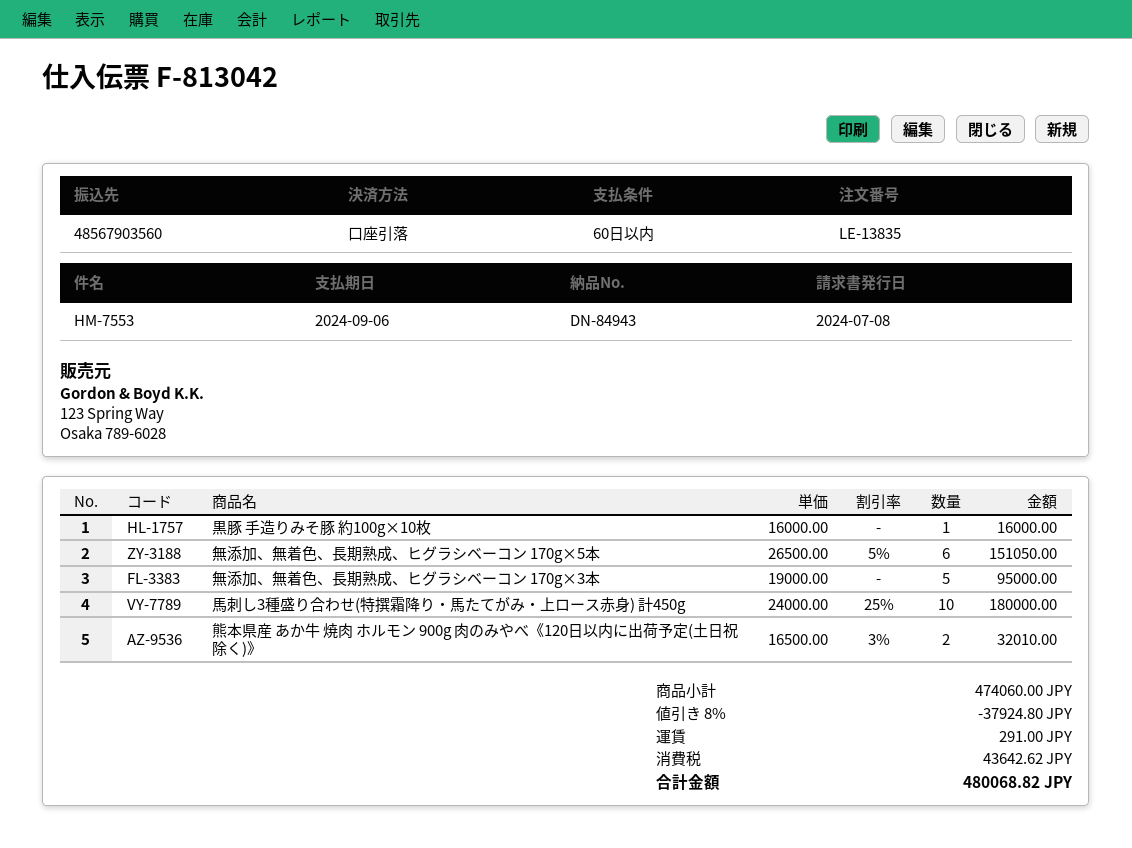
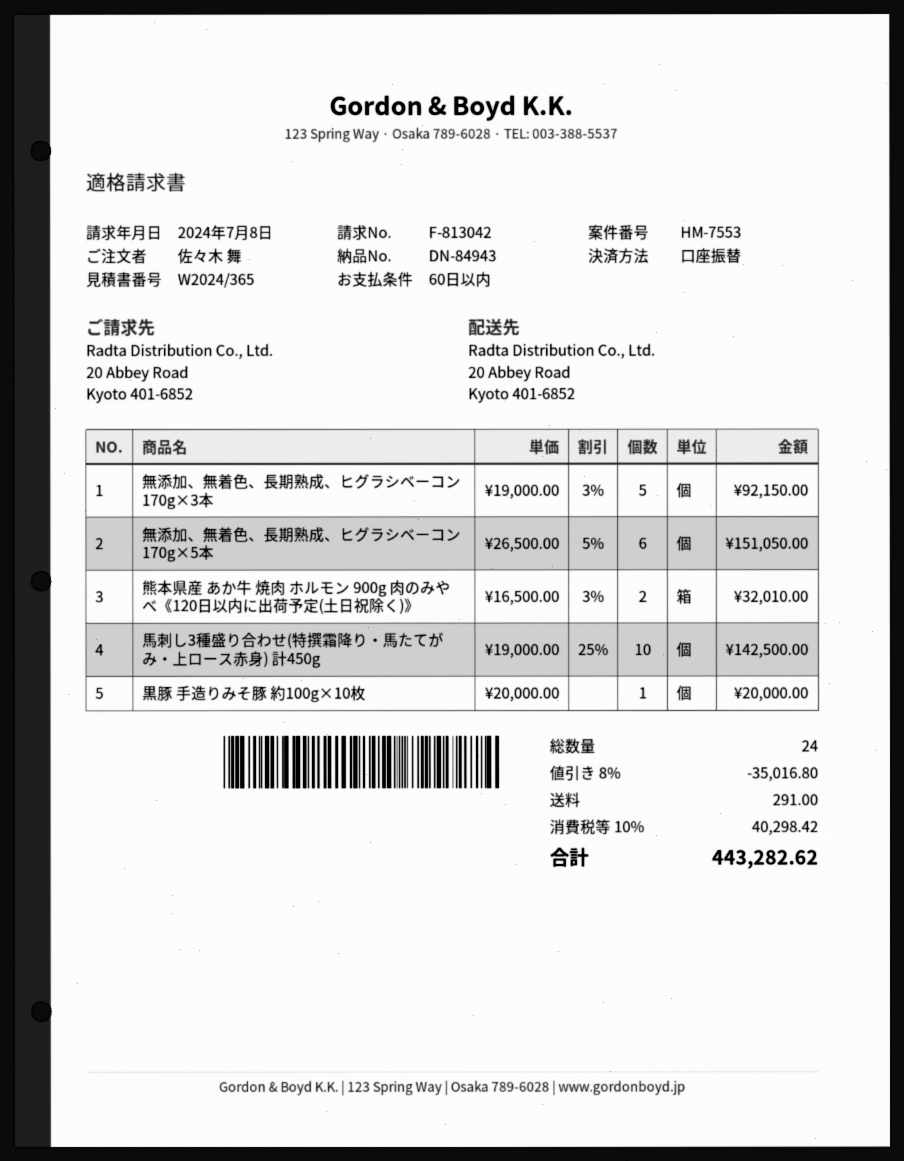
黒豚 手造りみそ豚 約100g×10枚: 1 x 16000.00 = 16000.00 -> 1 x 20000.00 = 20000.00
無添加、無着色、長期熟成、ヒグラシベーコン 170g×3本: 5 x 19000.00 = 95000.00 -> 5 x 19000.00 - 3% = 92150.00
馬刺し3種盛り合わせ(特撰霜降り・馬たてがみ・上ロース赤身) 計450g: 10 x 24000.00 - 25% = 180000.00 -> 10 x 19000.00 - 25% = 142500.00
discount: 8% = 37924.80 -> 8% = 35016.80
tax: 43642.62 -> 40298.42
total: 480068.82 -> 443282.62

